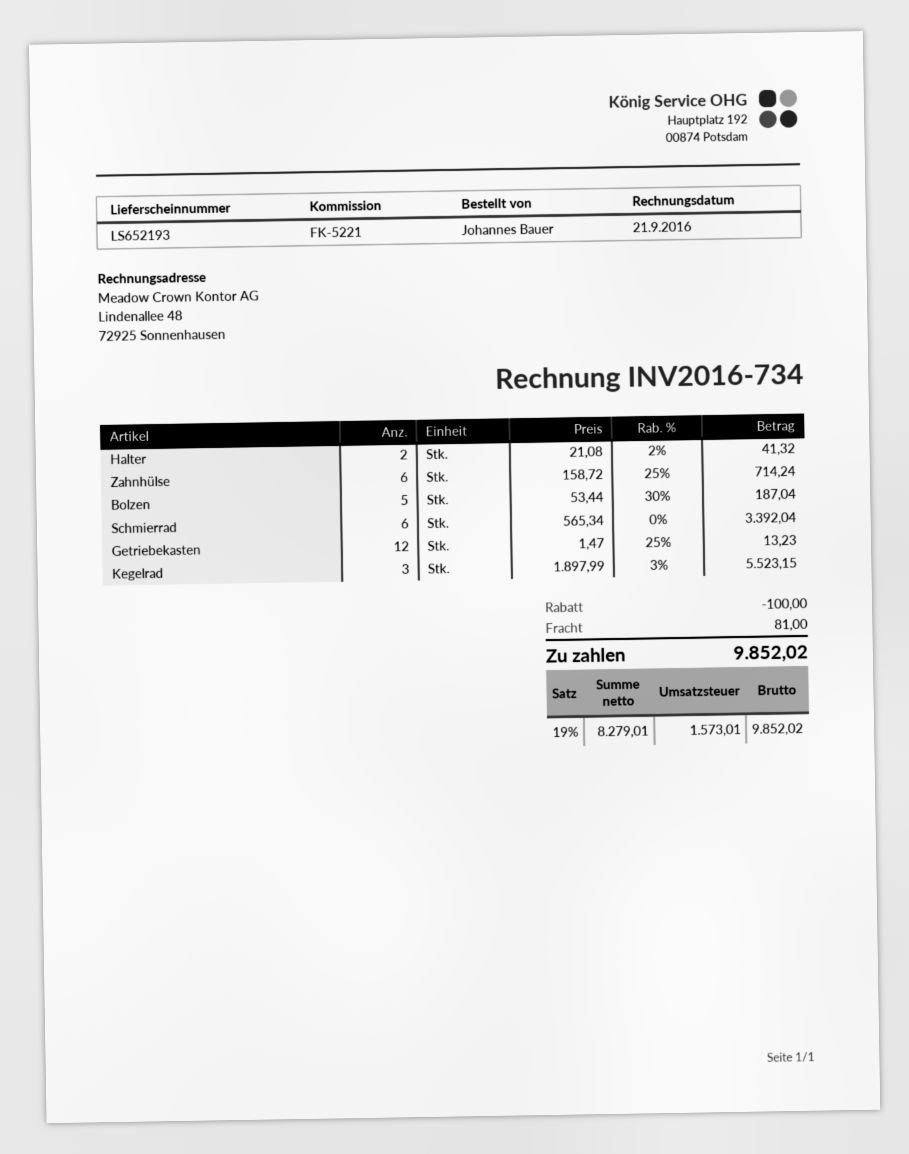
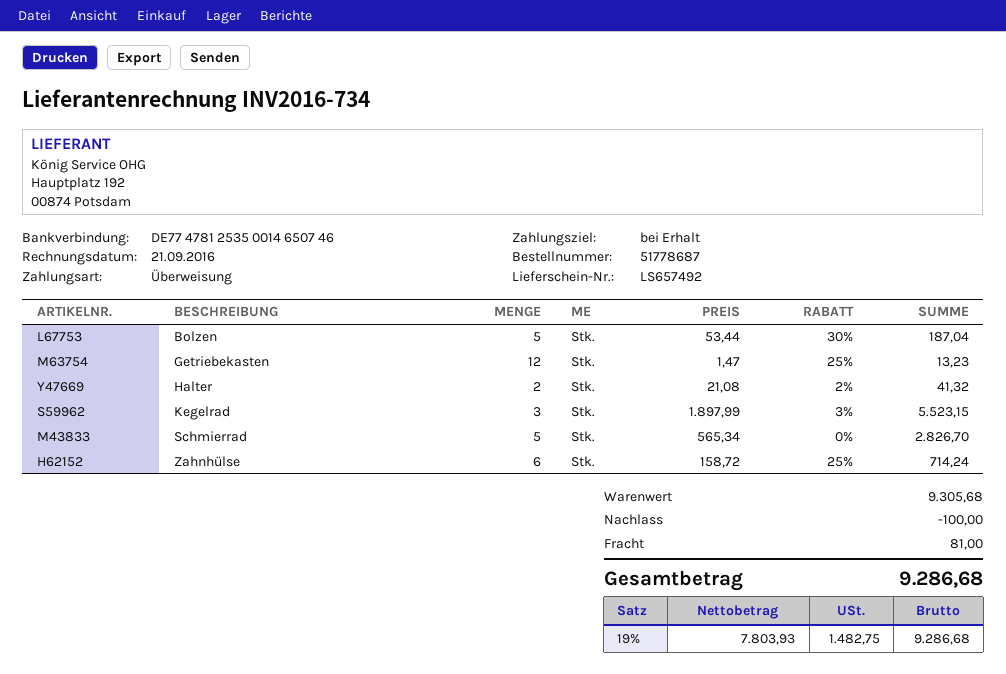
delivery note number: LS652193 -> LS657492
Schmierrad: 6 x 565.34 = 3392.04 -> 5 x 565.34 = 2826.70
net: 8279.01 -> 7803.93
tax: 19% = 1573.01 -> 19% = 1482.75
total: 9852.02 -> 9286.68

